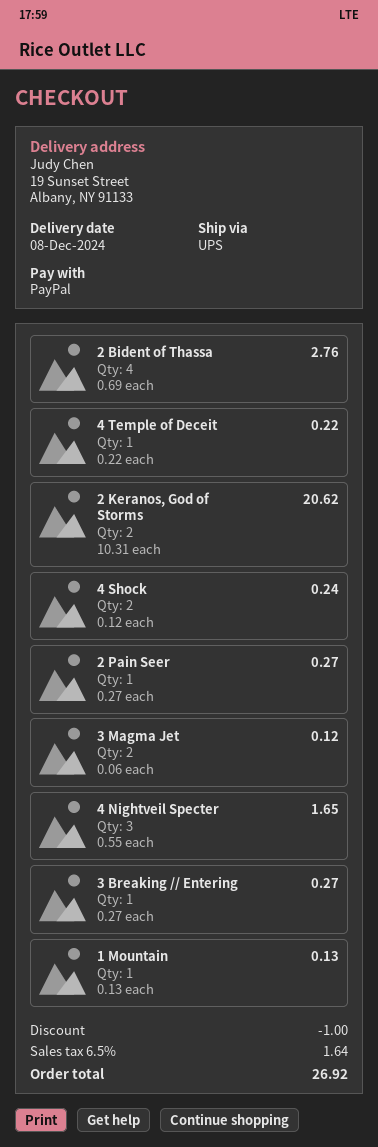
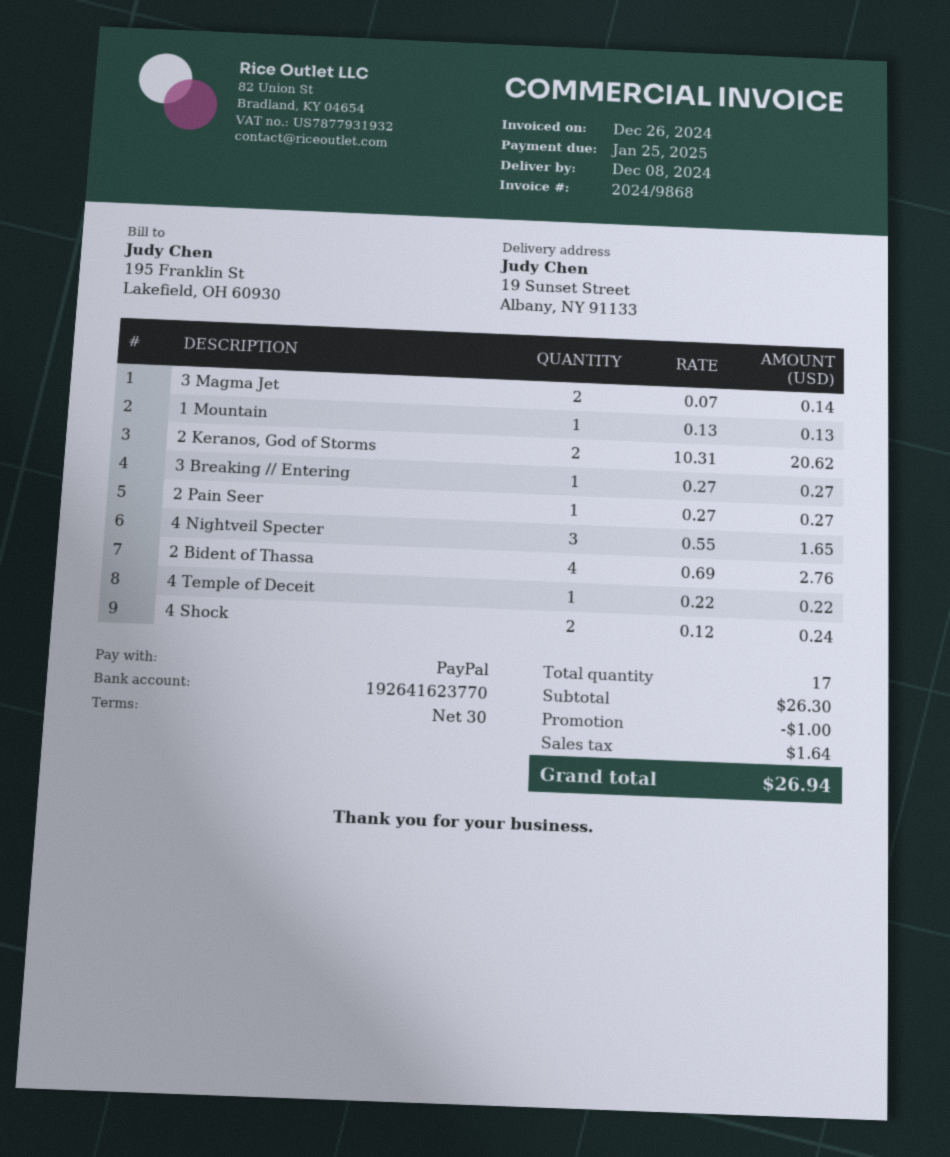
3 Magma Jet: 2 x 0.06 = 0.12 -> 2 x 0.07 = 0.14
total: 26.92 -> 26.94

